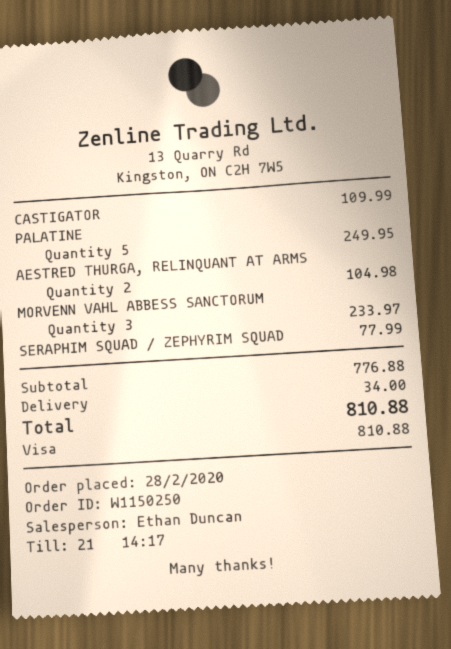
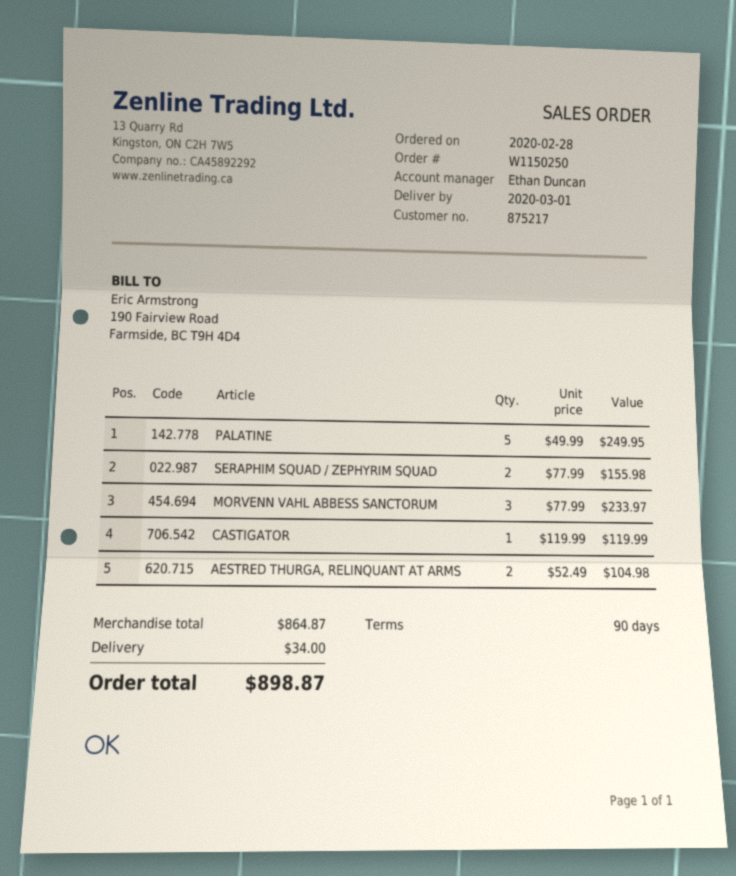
CASTIGATOR: 1 for 109.99 -> 1 for 119.99
SERAPHIM SQUAD / ZEPHYRIM SQUAD: 1 for 77.99 -> 2 for 155.98
subtotal: 776.88 -> 864.87
total: 810.88 -> 898.87

